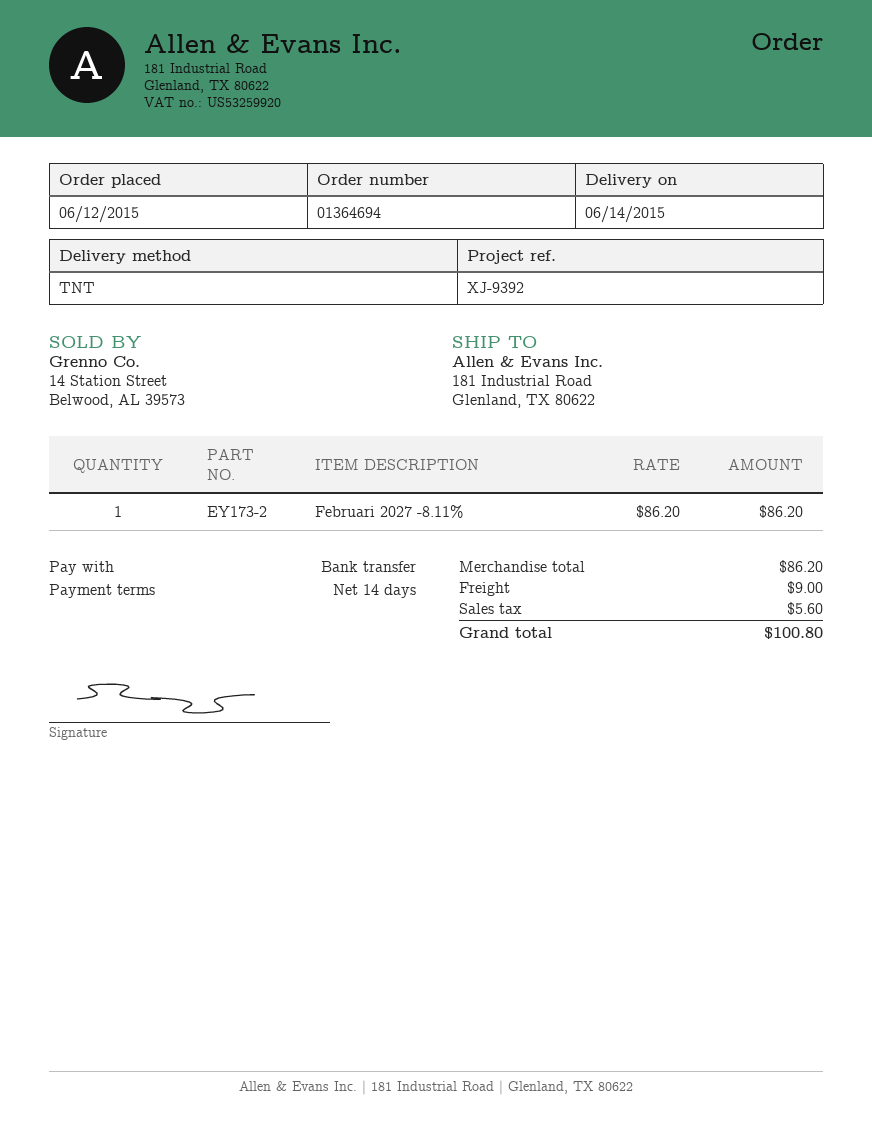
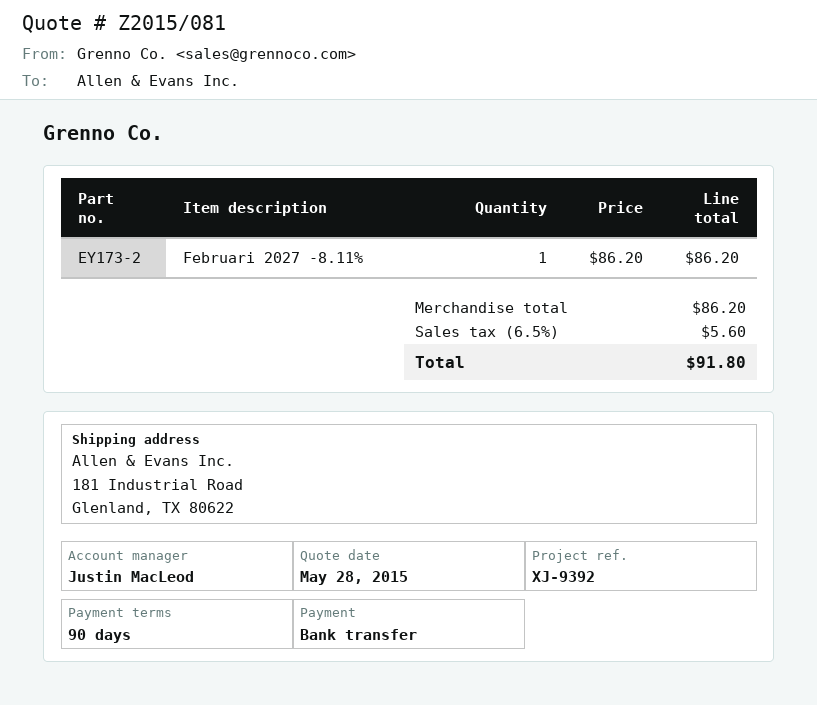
payment terms: 14 days -> 90 days
shipping: 9.00 -> none
total: 100.80 -> 91.80

